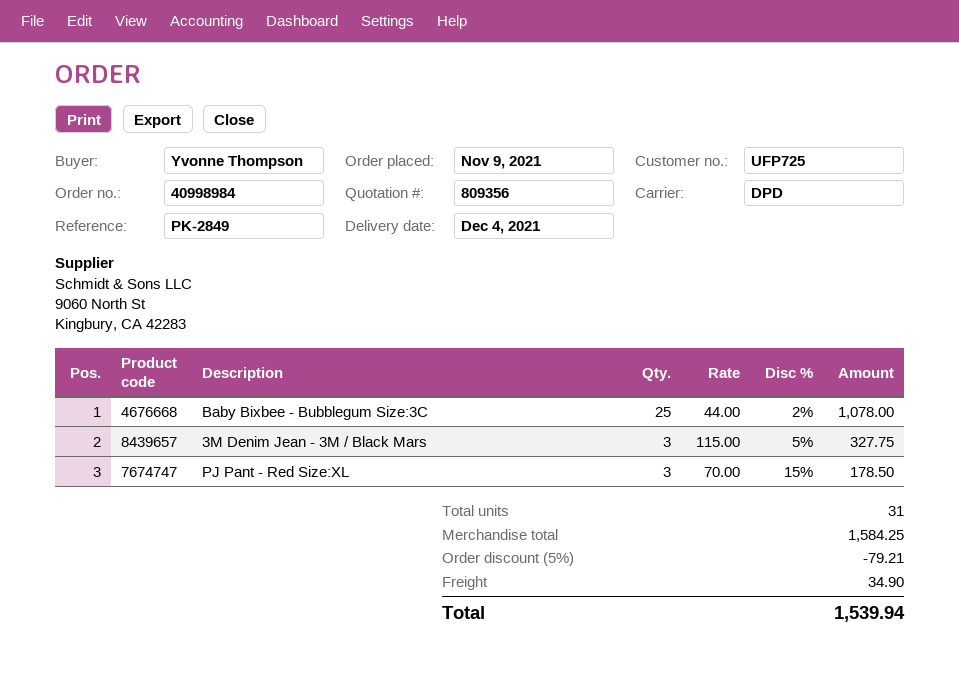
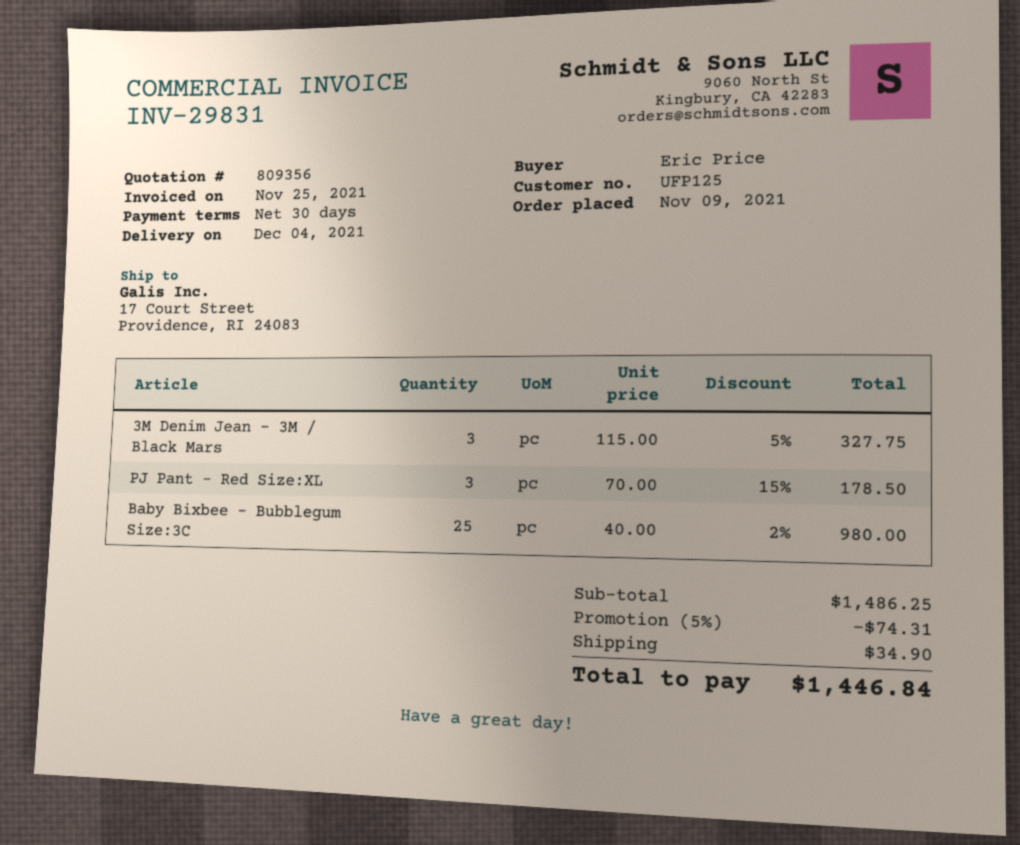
customer number: UFP725 -> UFP125
ordered by: Yvonne Thompson -> Eric Price
Baby Bixbee - Bubblegum Size:3C: 25 x 44.00 - 2% = 1078.00 -> 25 x 40.00 - 2% = 980.00
subtotal: 1584.25 -> 1486.25
discount: 5% = 79.21 -> 5% = 74.31
total: 1539.94 -> 1446.84

